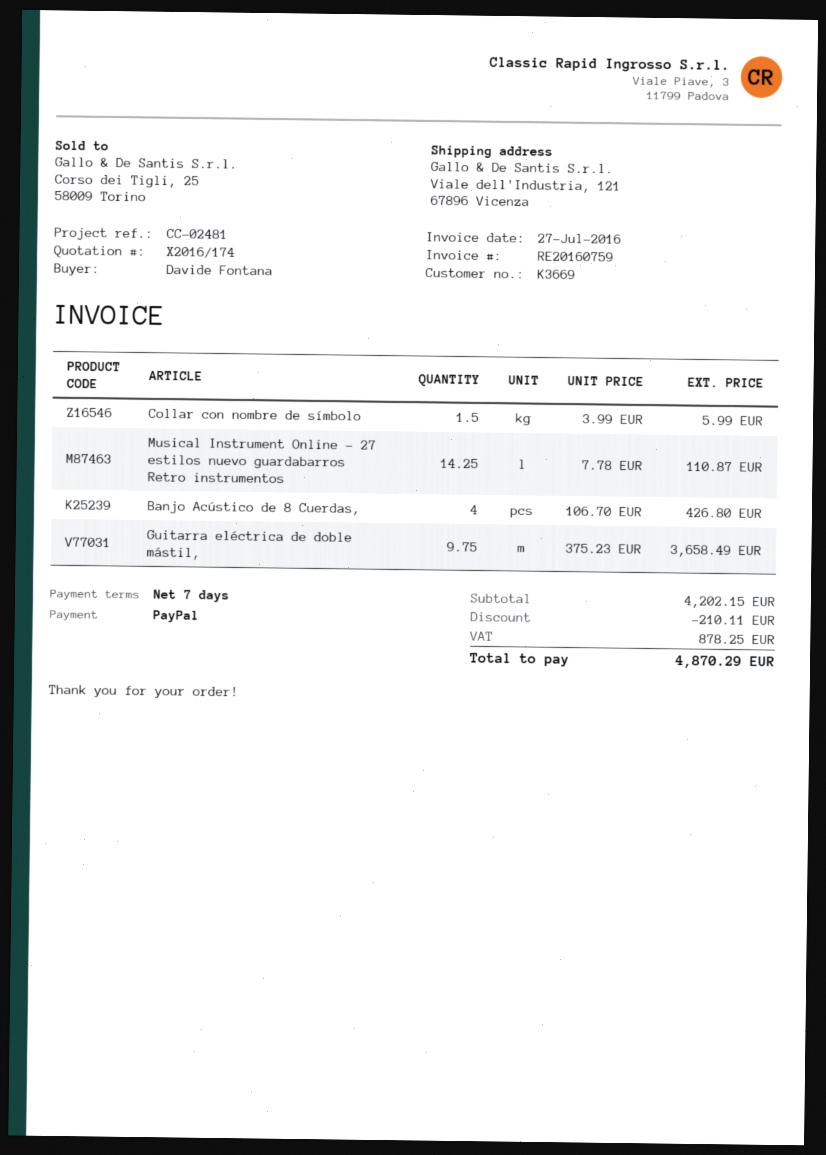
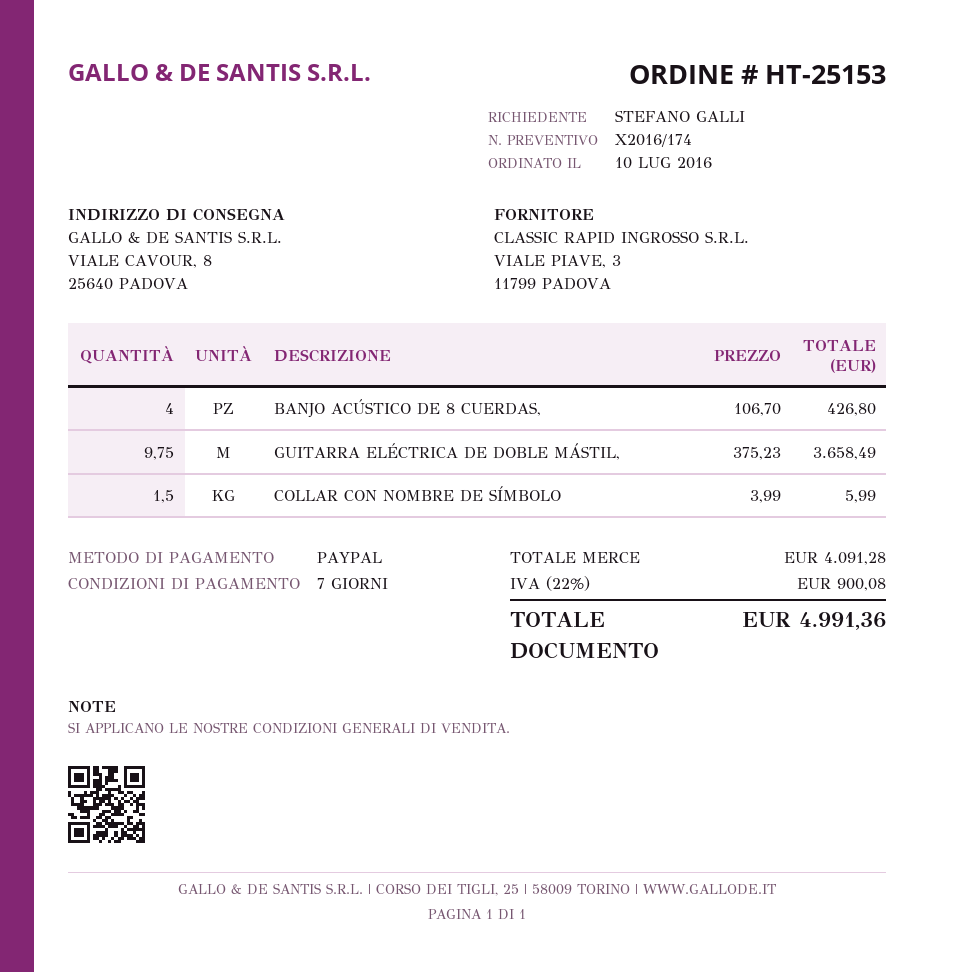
ordered by: Davide Fontana -> STEFANO GALLI
ship to: Viale dell'Industria, 121, 67896 Vicenza -> VIALE CAVOUR, 8, 25640 PADOVA
Musical Instrument Online - 27 estilos nuevo guardabarros Retro instrumentos: 14.25 x 7.78 = 110.87 -> none
subtotal: 4202.15 -> 4091.28
discount: 210.11 -> none
tax: 878.25 -> 900.08
total: 4870.29 -> 4991.36

